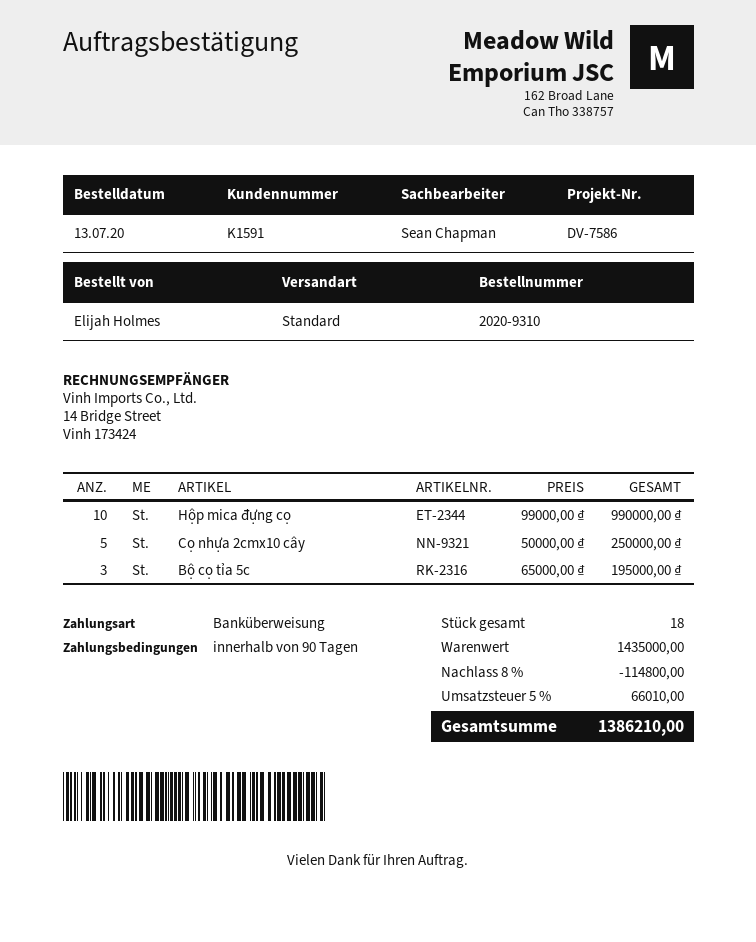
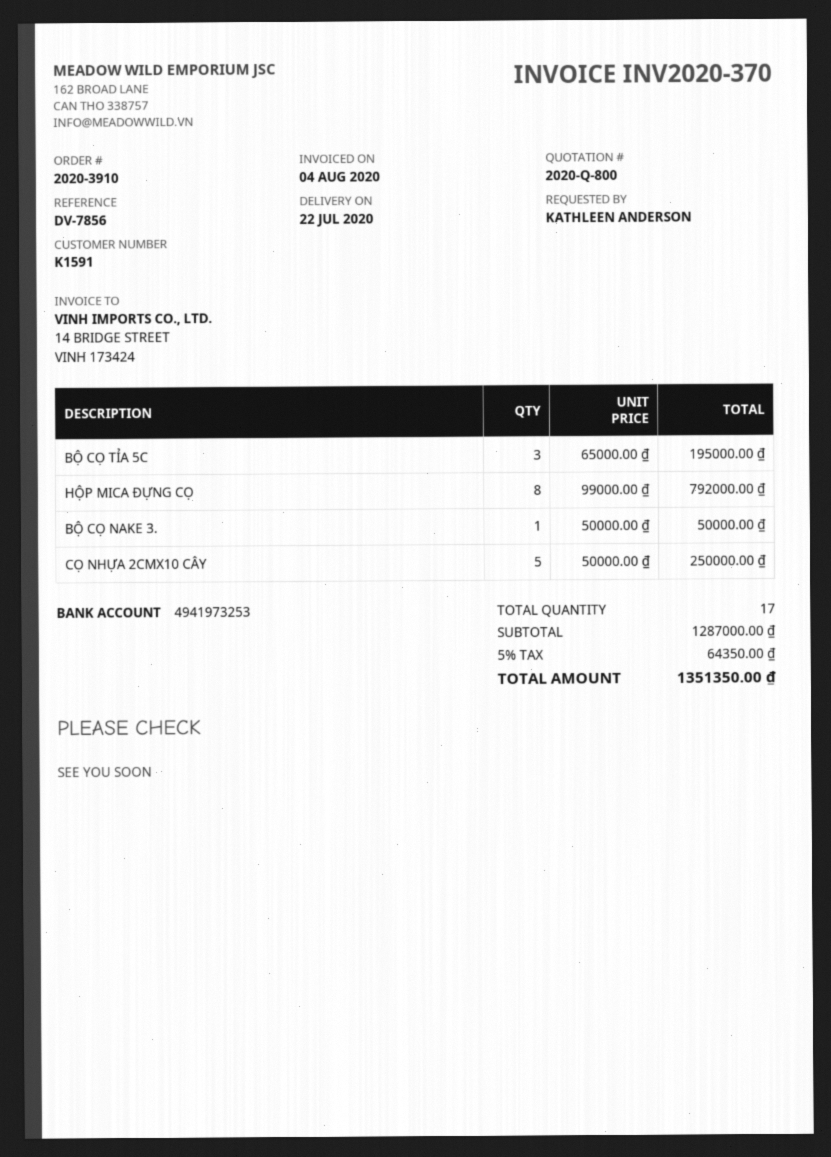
order number: 2020-9310 -> 2020-3910
reference: DV-7586 -> DV-7856
ordered by: Elijah Holmes -> KATHLEEN ANDERSON
Hộp mica đựng cọ: 10 x 99000.00 = 990000.00 -> 8 x 99000.00 = 792000.00
BỘ CỌ NAKE 3.: none -> 1 x 50000.00 = 50000.00
total quantity: 18 -> 17
subtotal: 1435000.00 -> 1287000.00
discount: 8% = 114800.00 -> none
tax: 5% = 66010.00 -> 5% = 64350.00
total: 1386210.00 -> 1351350.00

